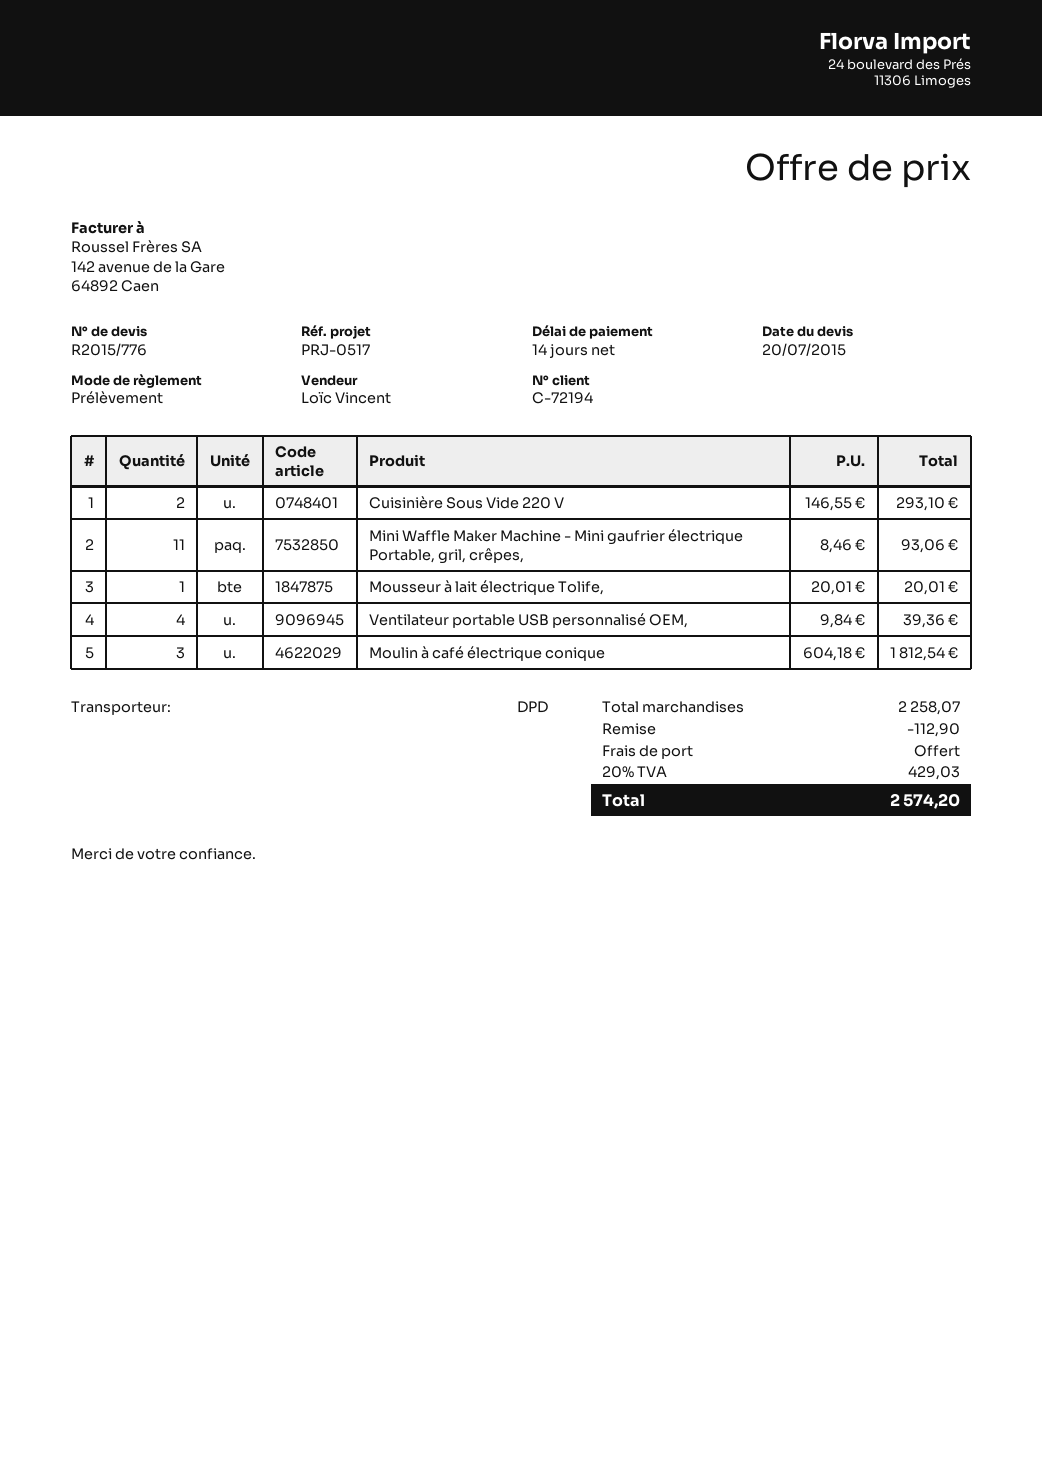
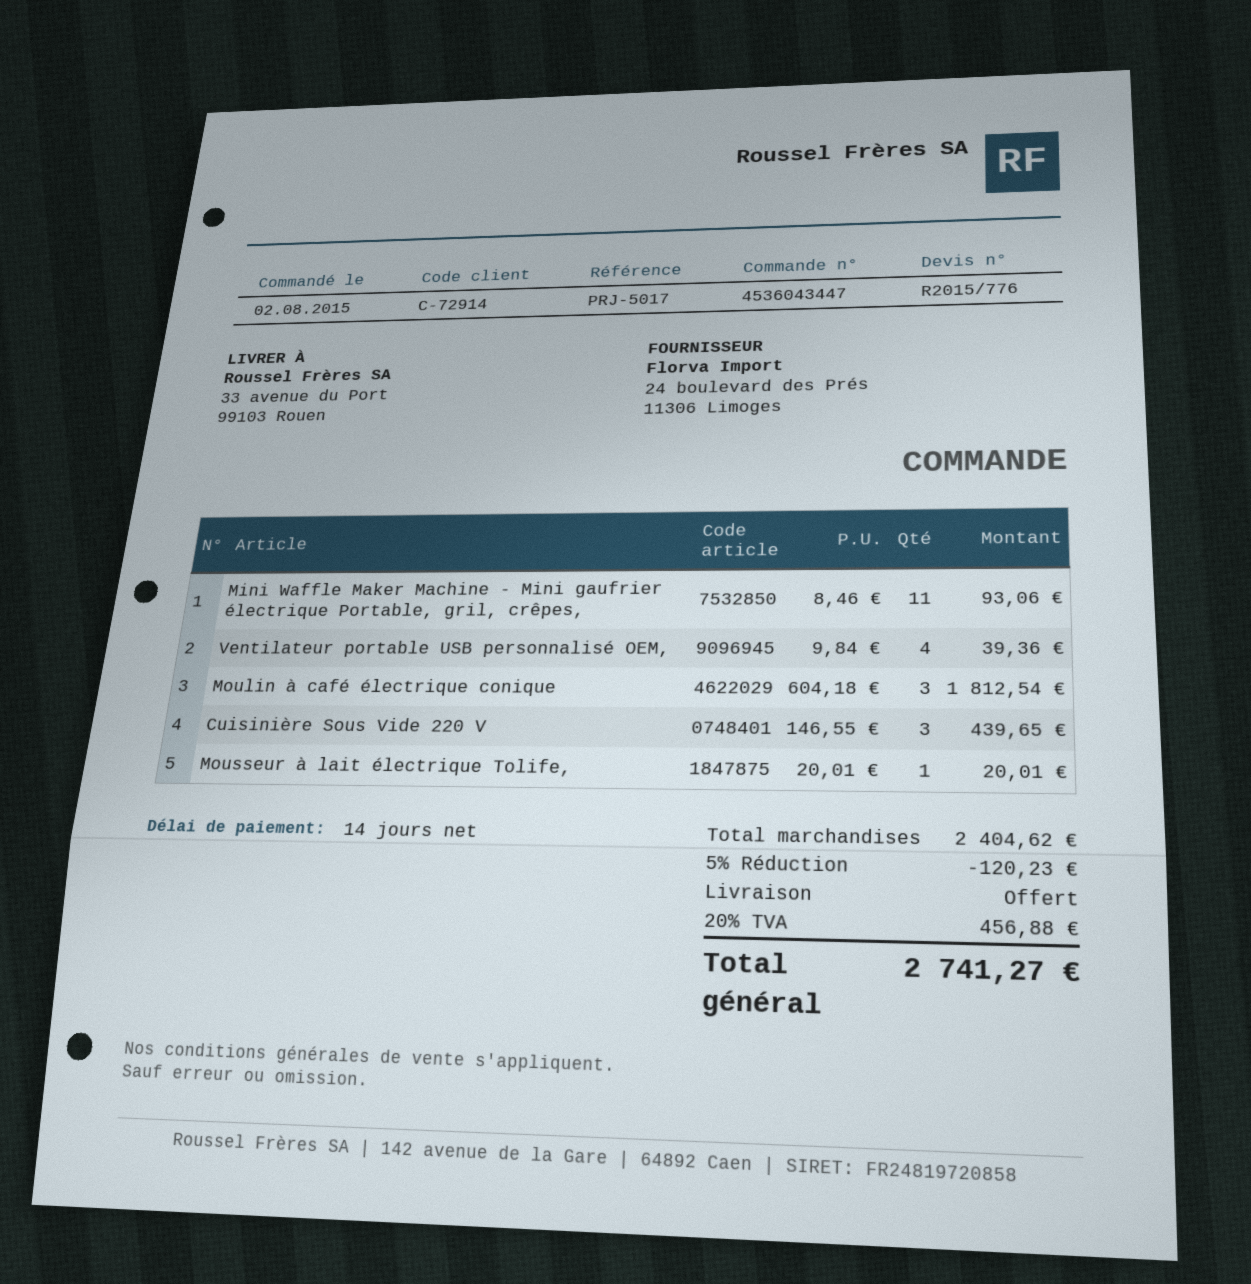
customer number: C-72194 -> C-72914
reference: PRJ-0517 -> PRJ-5017
Cuisinière Sous Vide 220 V: 2 x 146.55 = 293.10 -> 3 x 146.55 = 439.65
subtotal: 2258.07 -> 2404.62
discount: 112.90 -> 120.23
tax: 20% = 429.03 -> 20% = 456.88
total: 2574.20 -> 2741.27

